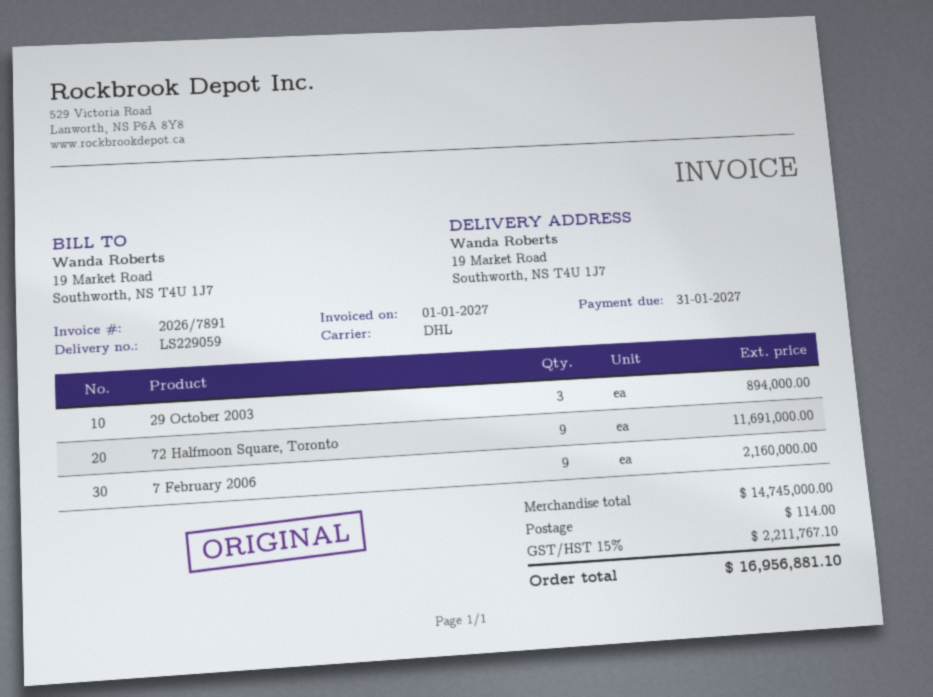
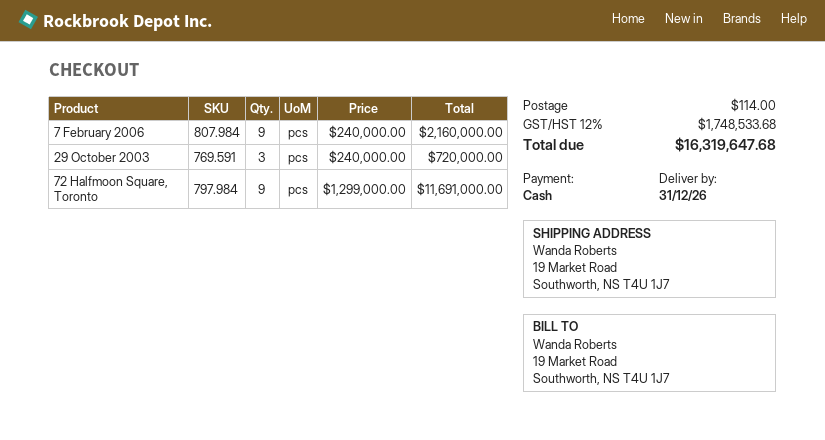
29 October 2003: 3 for 894000.00 -> 3 for 720000.00
tax: 15% = 2211767.10 -> 12% = 1748533.68
total: 16956881.10 -> 16319647.68

